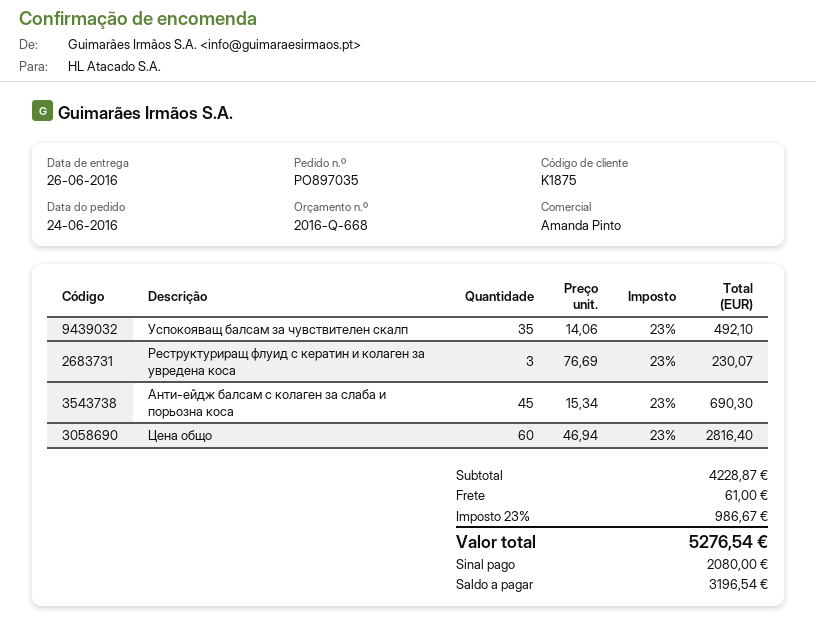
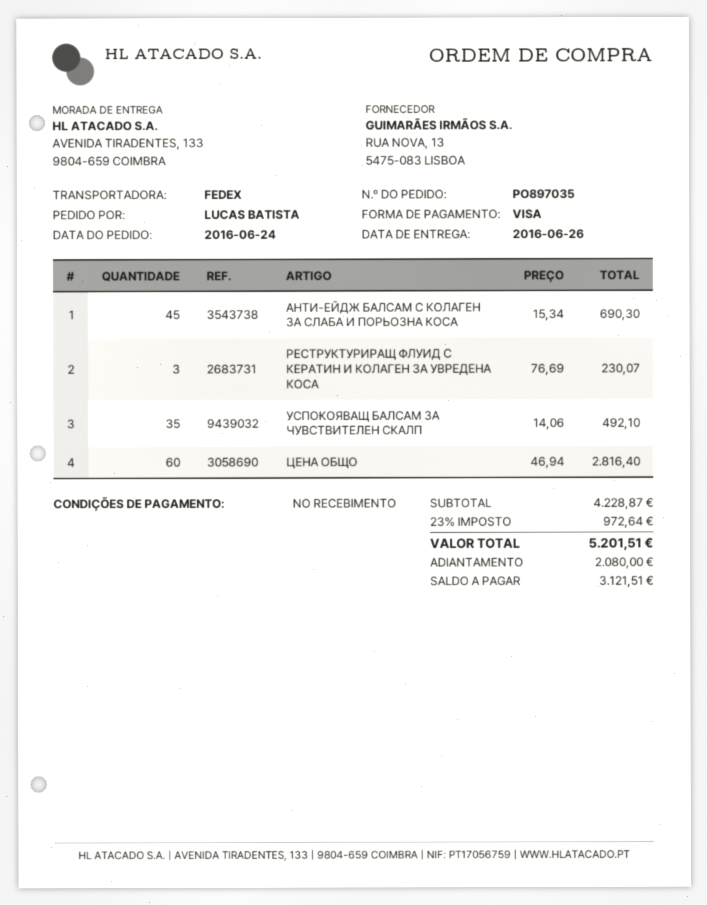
shipping: 61.00 -> none
tax: 23% = 986.67 -> 23% = 972.64
total: 5276.54 -> 5201.51
balance: 3196.54 -> 3121.51

